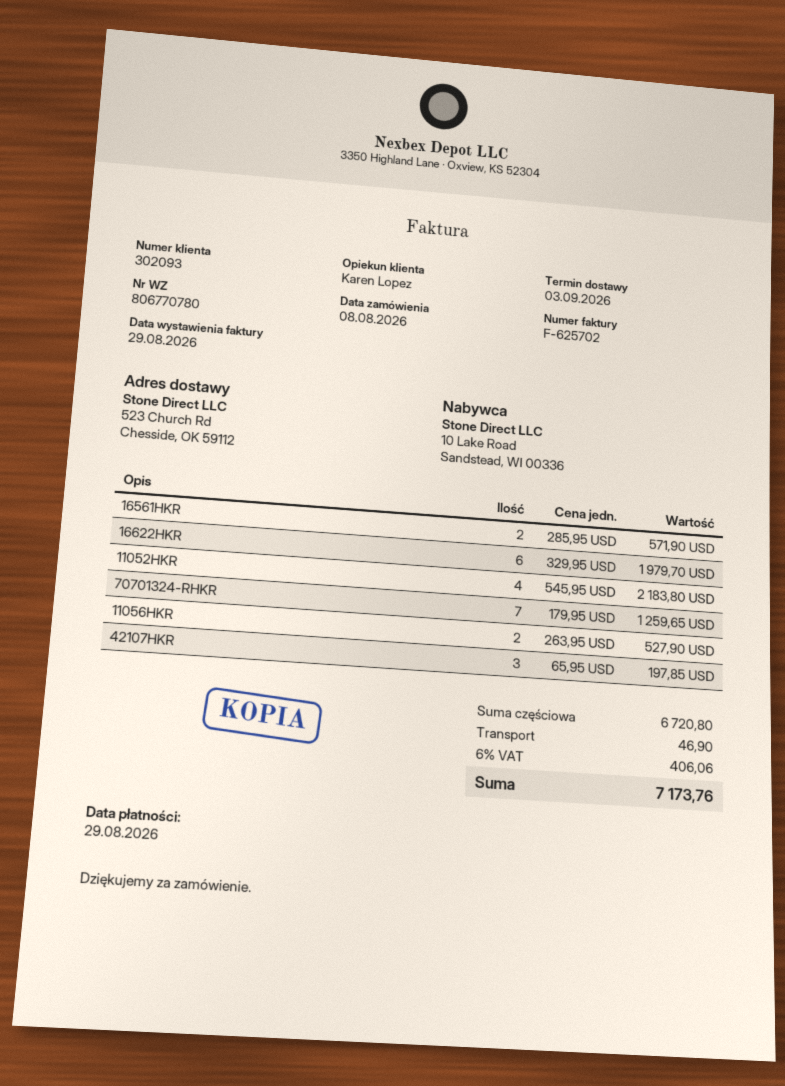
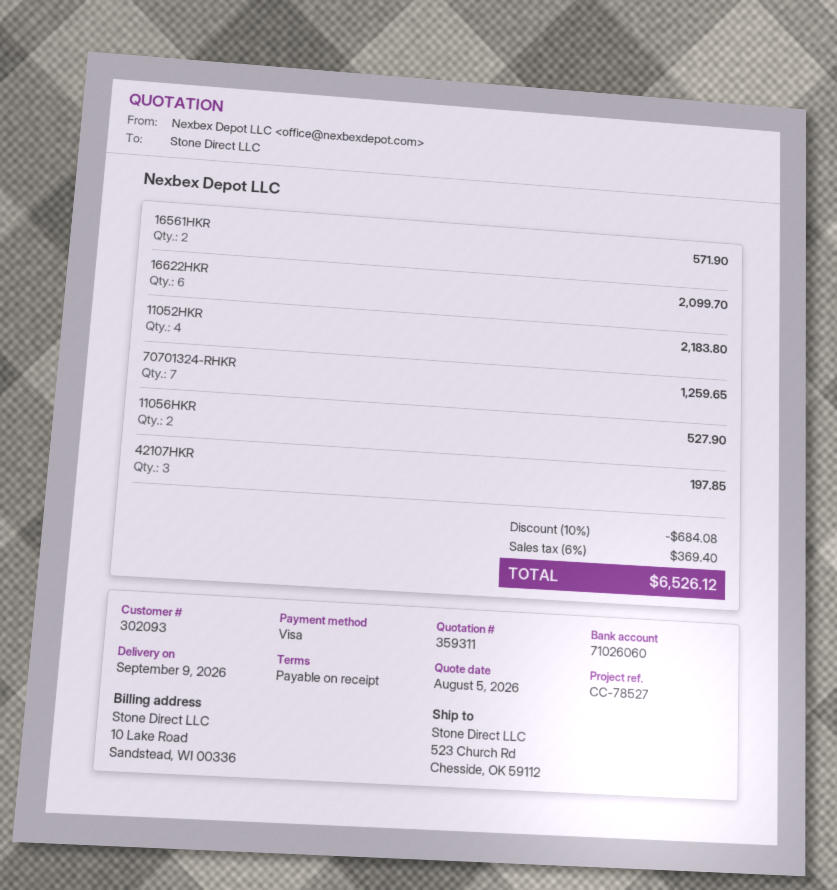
delivery date: 2026-09-03 -> 2026-09-09
16622HKR: 6 for 1979.70 -> 6 for 2099.70
discount: none -> 10% = 684.08
shipping: 46.90 -> none
tax: 6% = 406.06 -> 6% = 369.40
total: 7173.76 -> 6526.12

